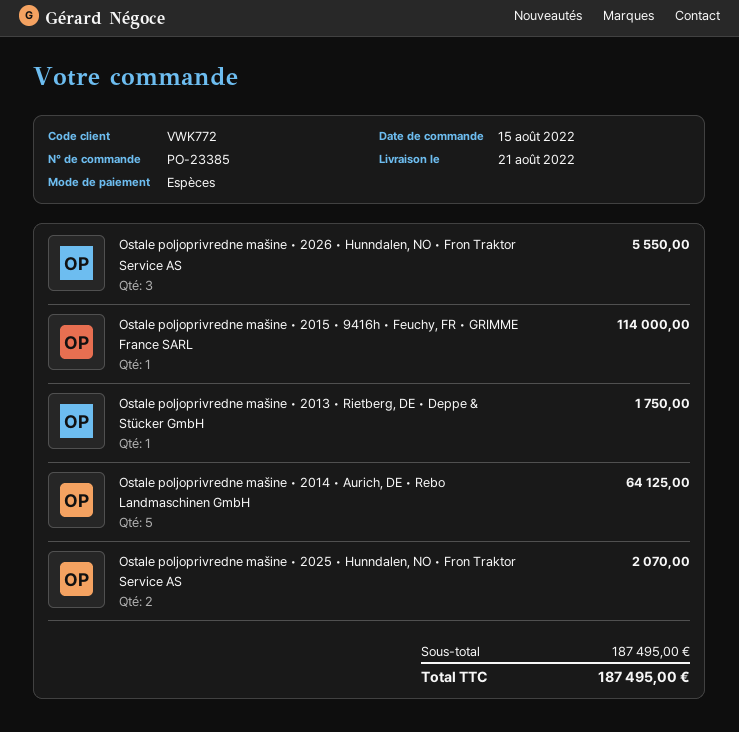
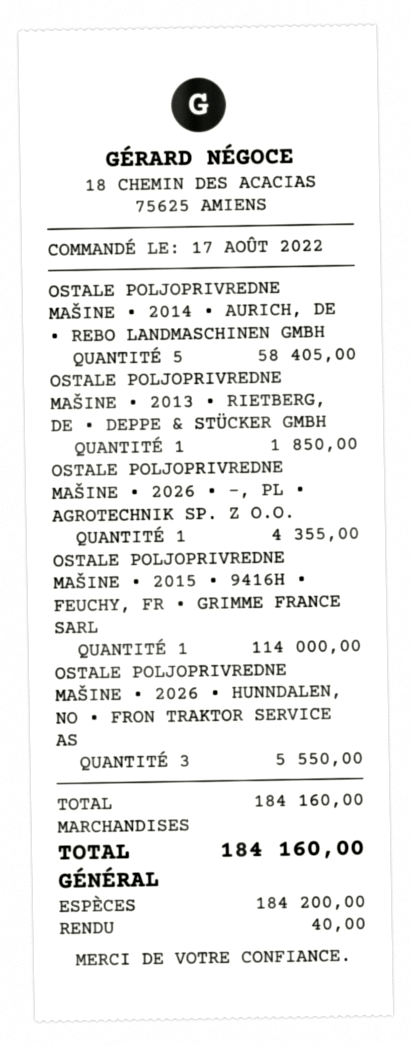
order date: 2022-08-15 -> 2022-08-17
Ostale poljoprivredne mašine • 2013 • Rietberg, DE • Deppe & Stücker GmbH: 1 for 1750.00 -> 1 for 1850.00
Ostale poljoprivredne mašine • 2014 • Aurich, DE • Rebo Landmaschinen GmbH: 5 for 64125.00 -> 5 for 58405.00
Ostale poljoprivredne mašine • 2025 • Hunndalen, NO • Fron Traktor Service AS: 2 for 2070.00 -> none
OSTALE POLJOPRIVREDNE MAŠINE • 2026 • -, PL • AGROTECHNIK SP. Z O.O.: none -> 1 for 4355.00
subtotal: 187495.00 -> 184160.00
total: 187495.00 -> 184160.00

